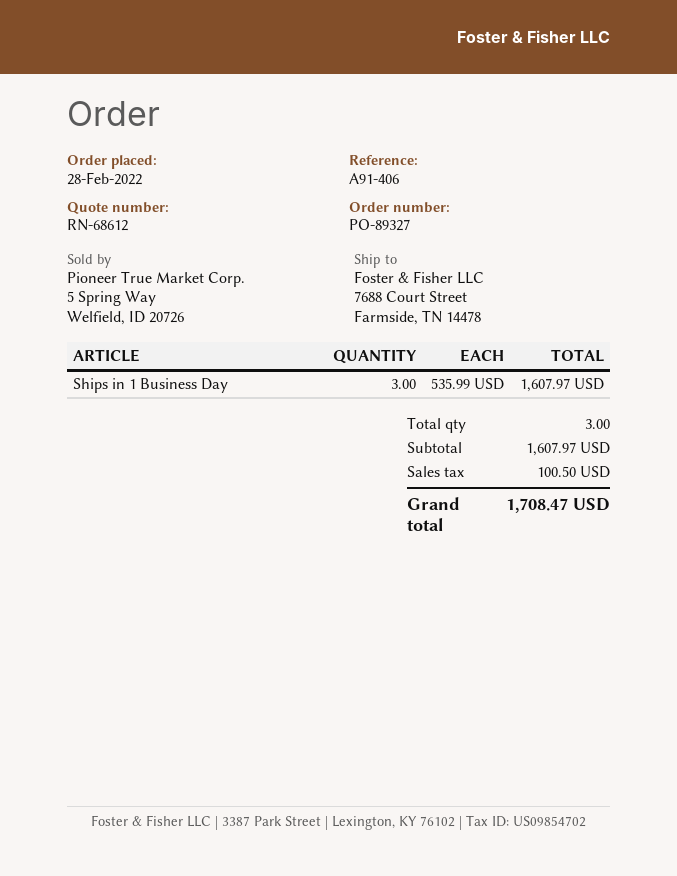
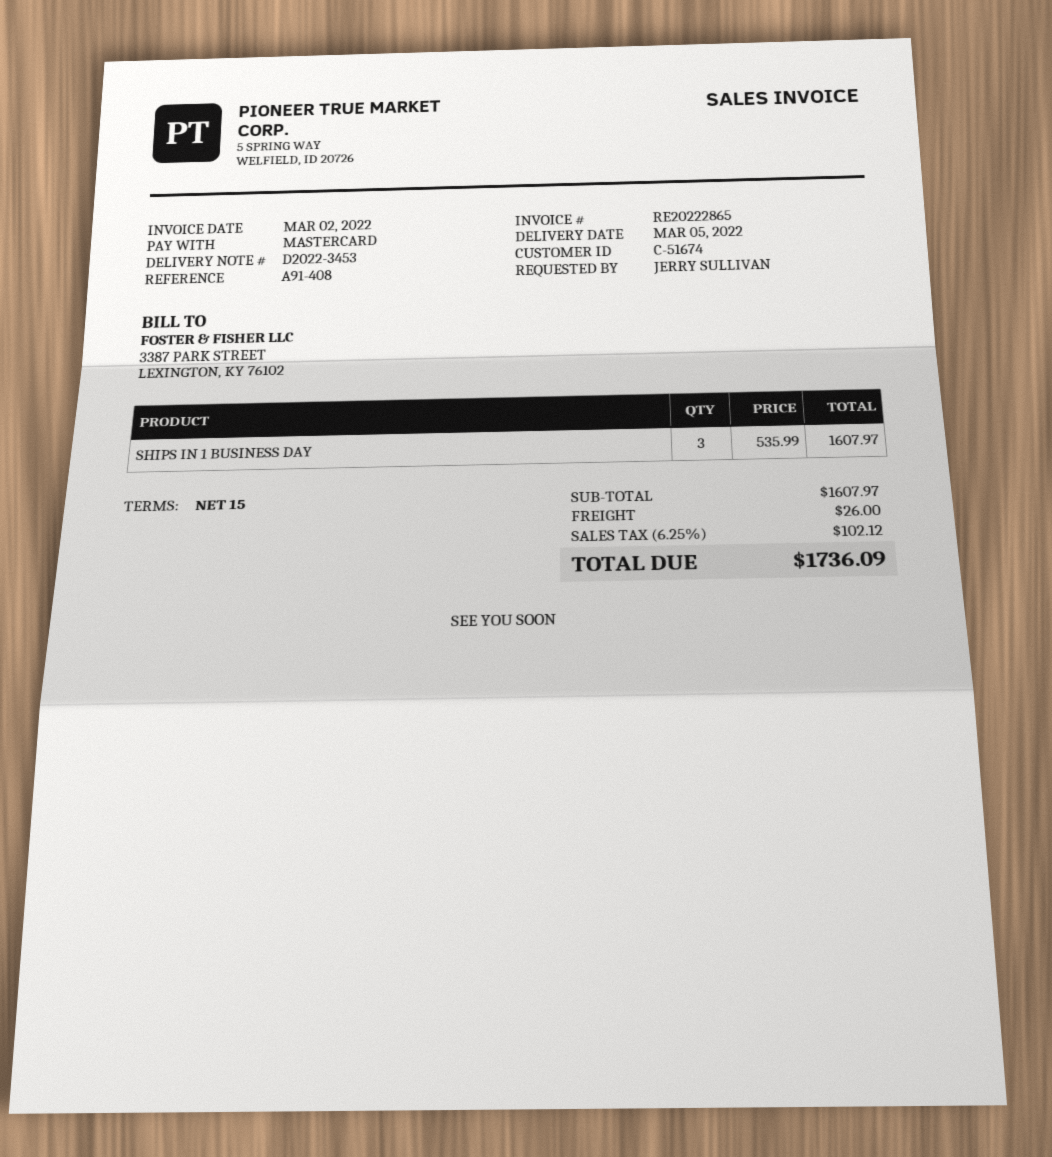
reference: A91-406 -> A91-408
shipping: none -> 26.00
tax: 100.50 -> 102.12
total: 1708.47 -> 1736.09

